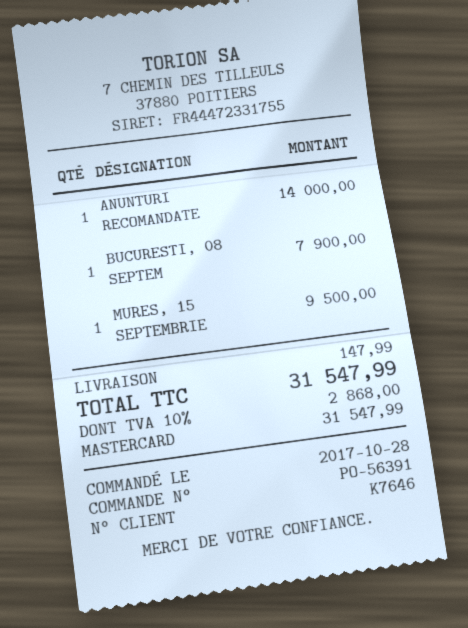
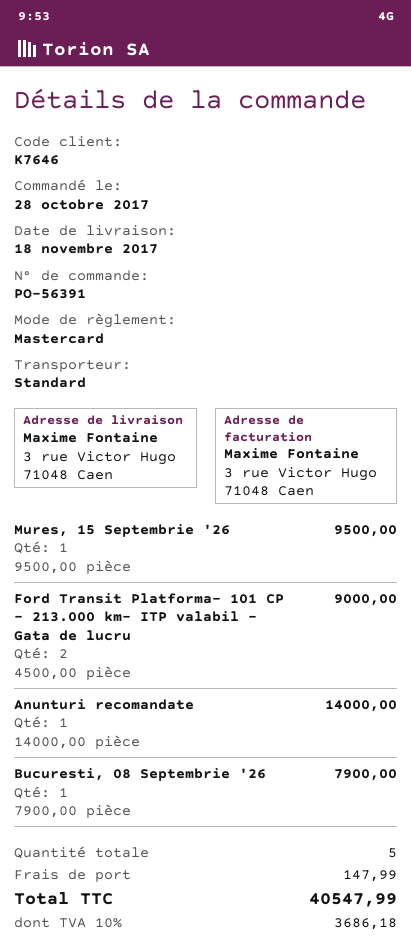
Ford Transit Platforma- 101 CP - 213.000 km- ITP valabil – Gata de lucru: none -> 2 for 9000.00
tax: 10% = 2868.00 -> 10% = 3686.18
total: 31547.99 -> 40547.99

